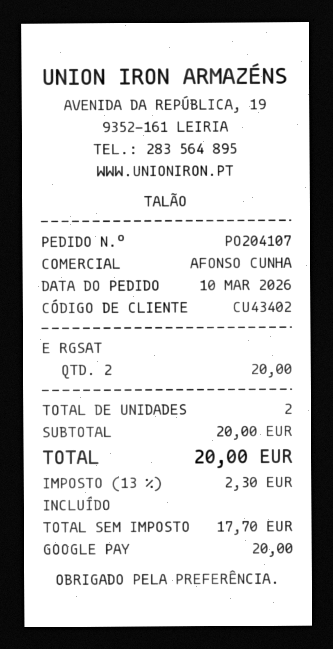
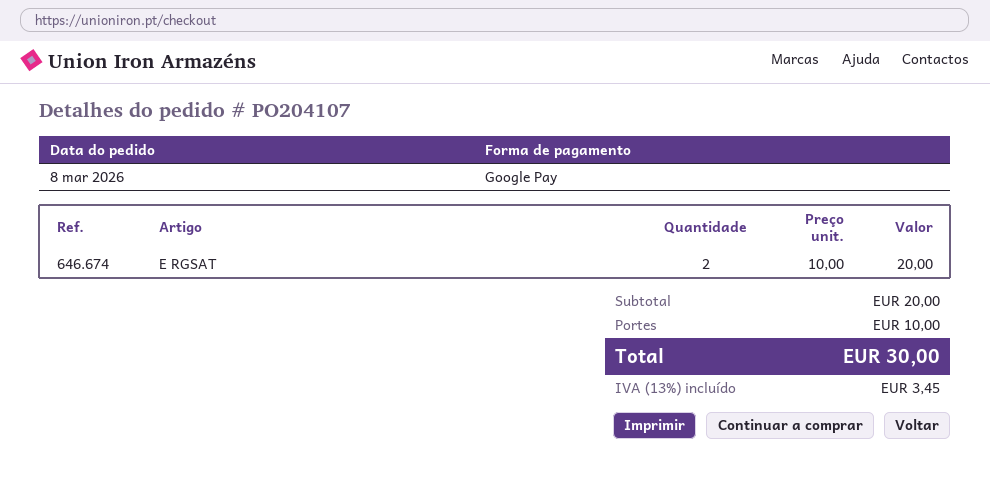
order date: 2026-03-10 -> 2026-03-08
shipping: none -> 10.00
tax: 13% = 2.30 -> 13% = 3.45
total: 20.00 -> 30.00

